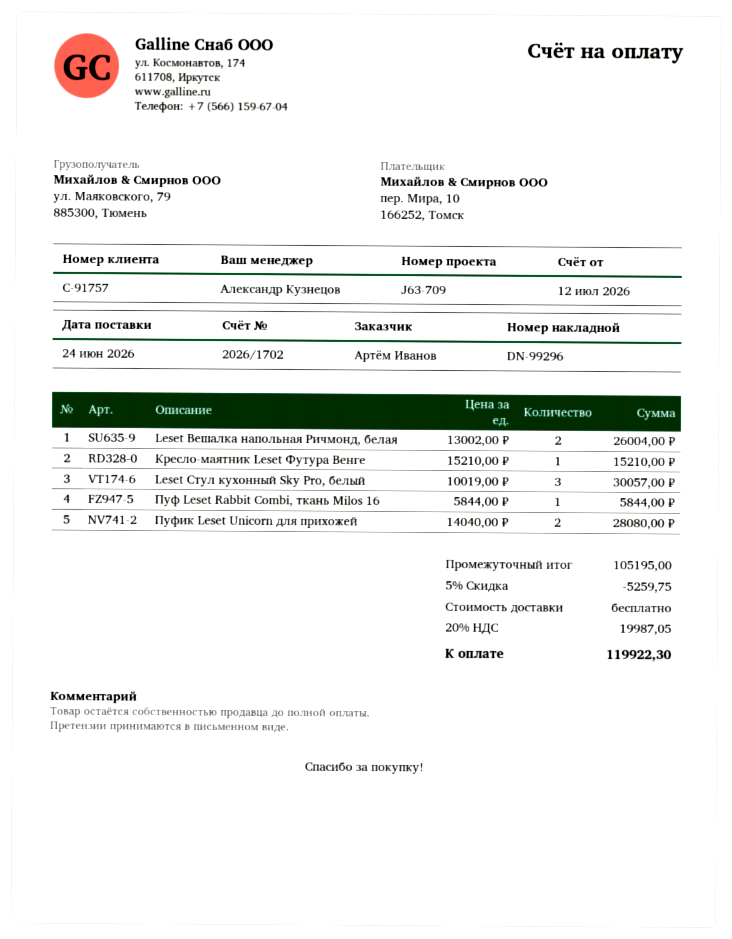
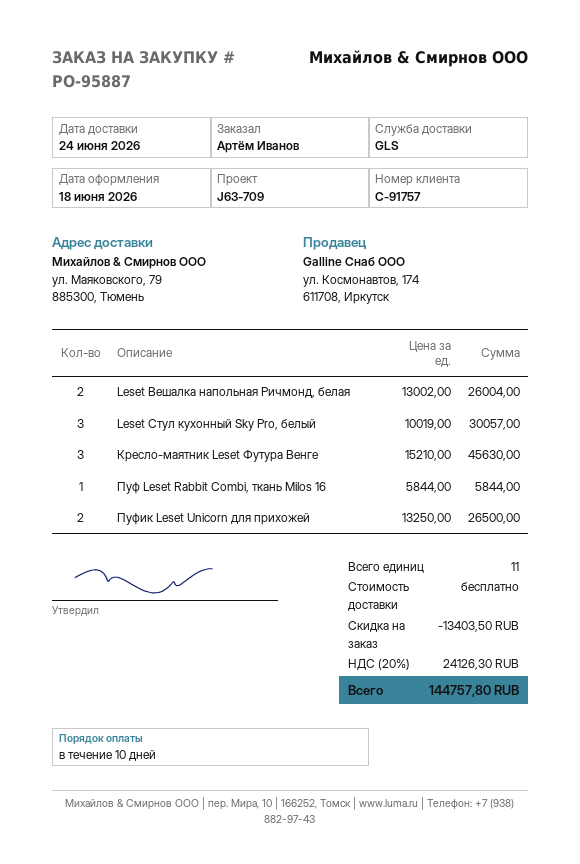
Кресло-маятник Leset Футура Венге: 1 x 15210.00 = 15210.00 -> 3 x 15210.00 = 45630.00
Пуфик Leset Unicorn для прихожей: 2 x 14040.00 = 28080.00 -> 2 x 13250.00 = 26500.00
discount: 5259.75 -> 13403.50
tax: 20% = 19987.05 -> 20% = 24126.30
total: 119922.30 -> 144757.80

